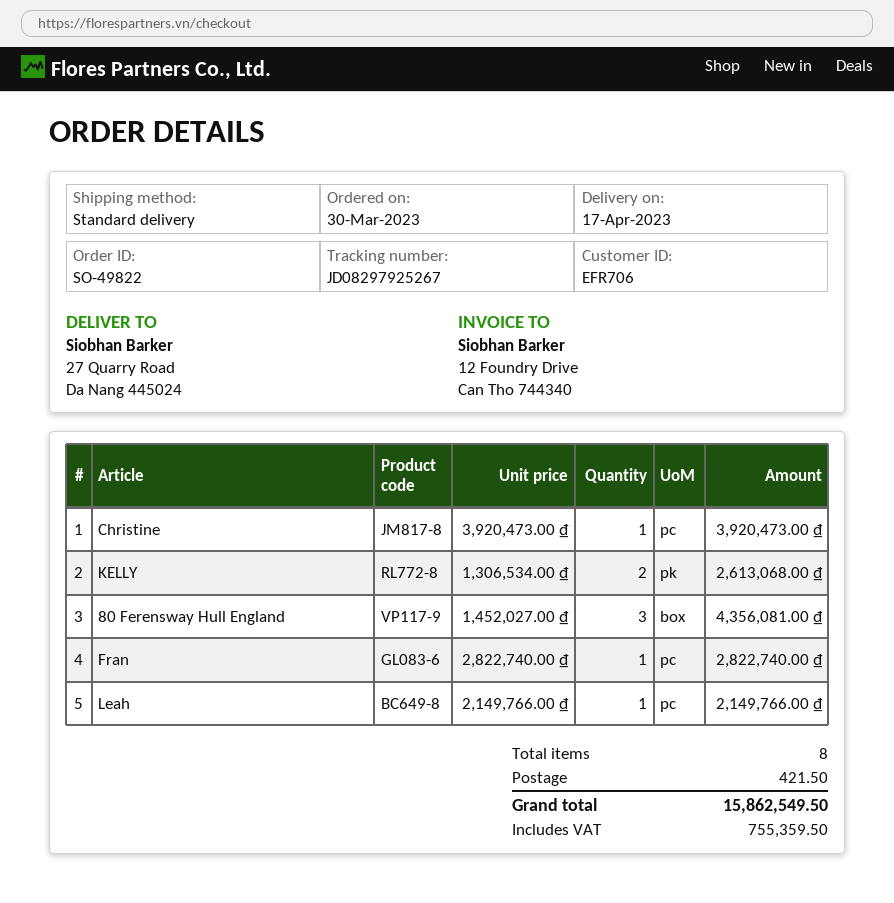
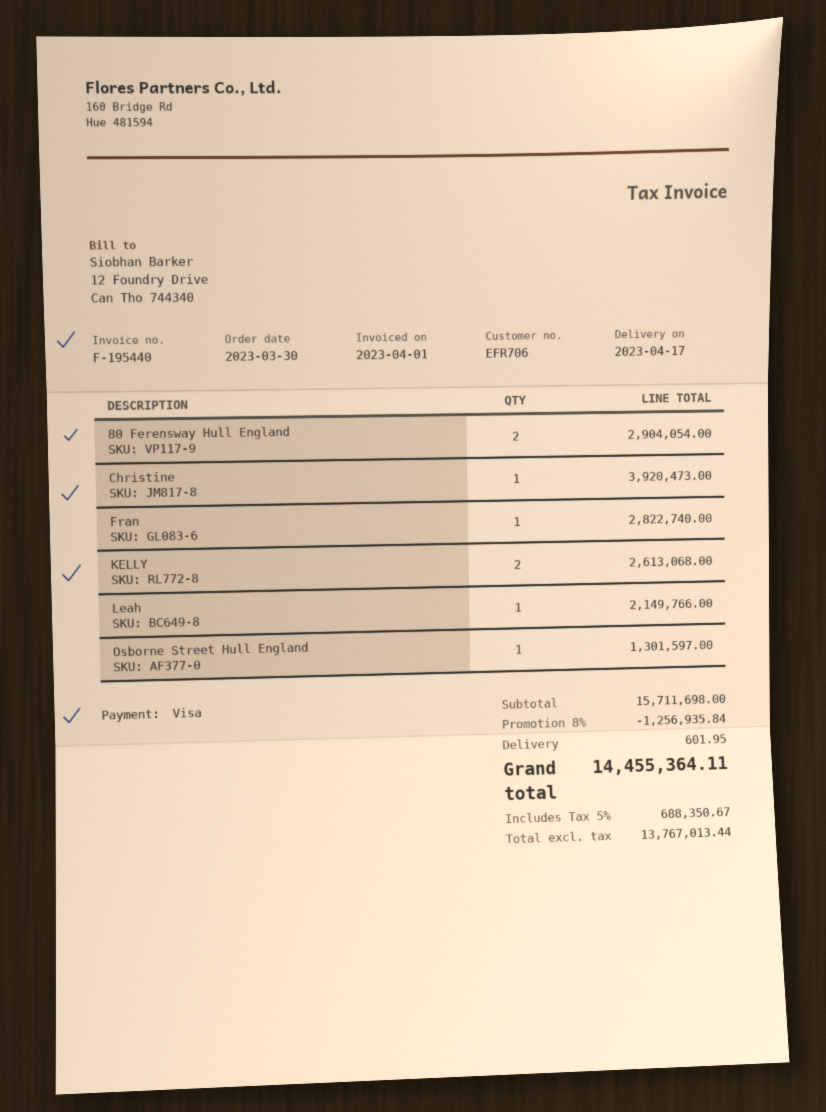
80 Ferensway Hull England: 3 for 4356081.00 -> 2 for 2904054.00
Osborne Street Hull England: none -> 1 for 1301597.00
discount: none -> 8% = 1256935.84
shipping: 421.50 -> 601.95
tax: 755359.50 -> 688350.67
total: 15862549.50 -> 14455364.11

